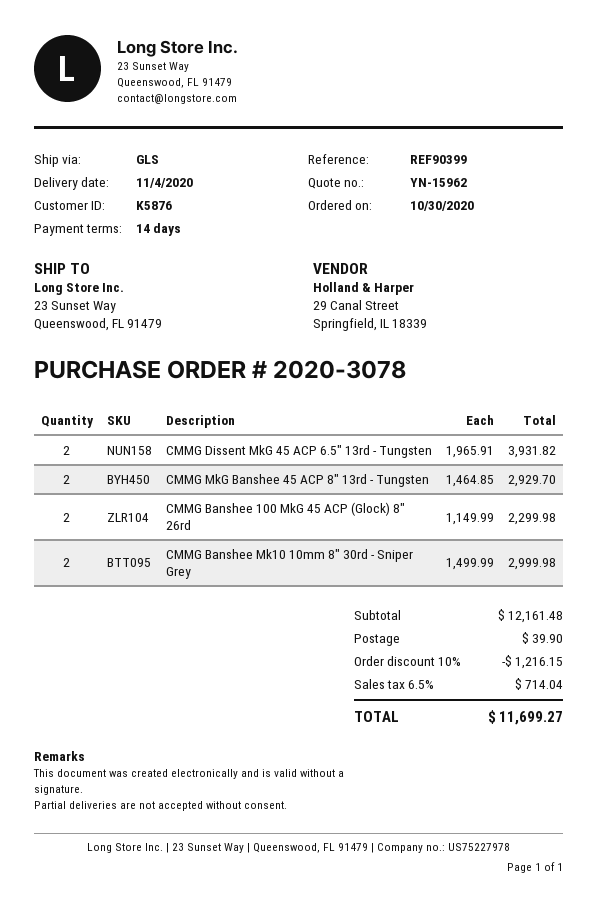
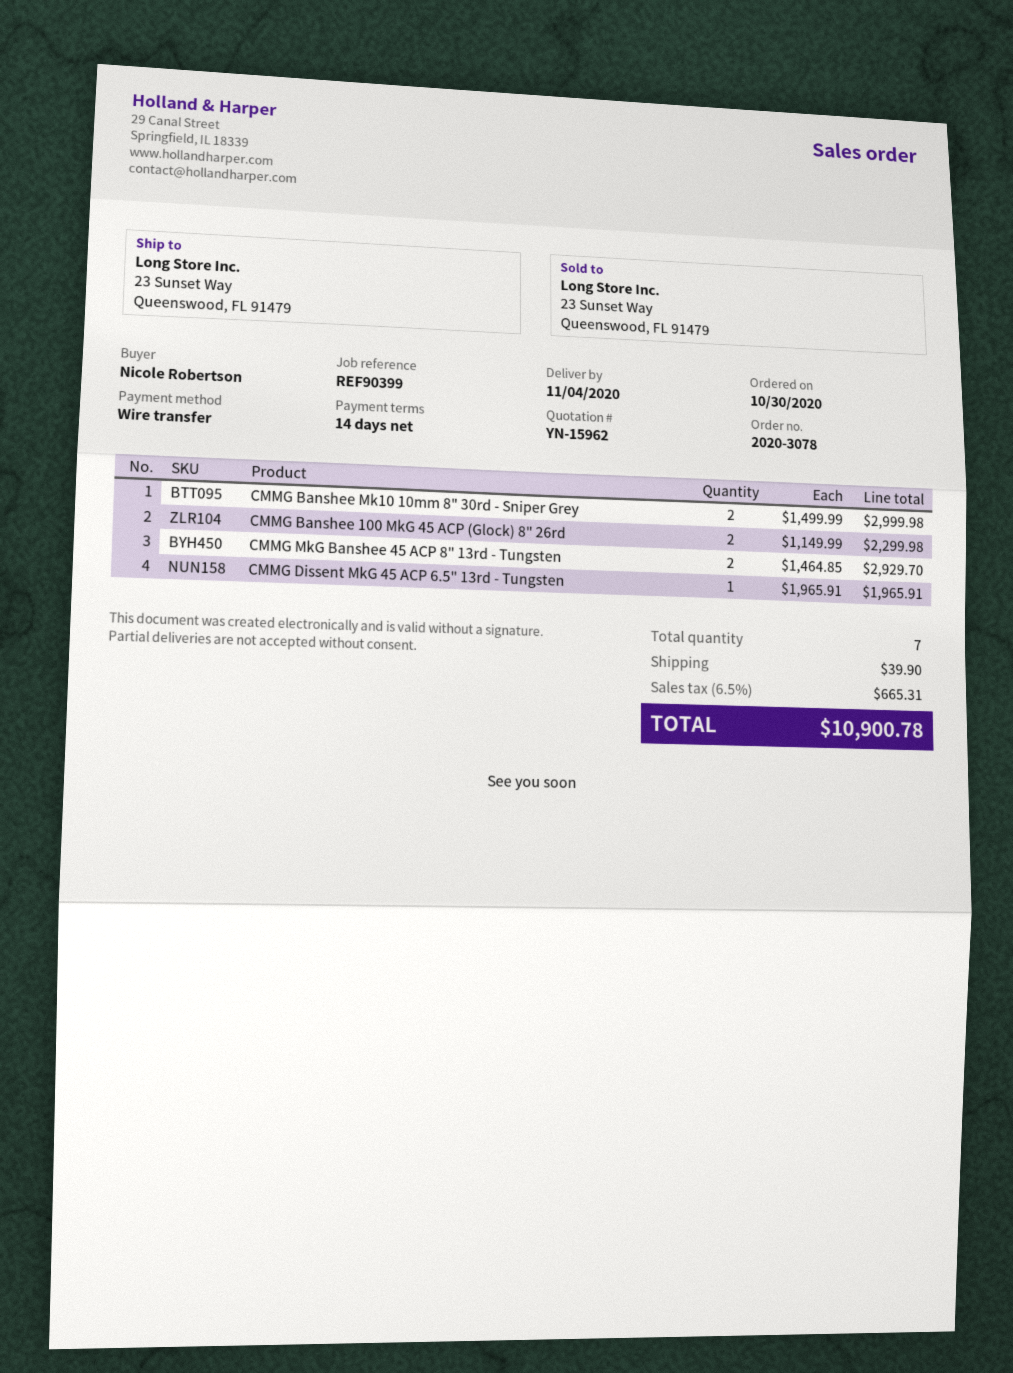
CMMG Dissent MkG 45 ACP 6.5" 13rd - Tungsten: 2 x 1965.91 = 3931.82 -> 1 x 1965.91 = 1965.91
discount: 10% = 1216.15 -> none
tax: 6.5% = 714.04 -> 6.5% = 665.31
total: 11699.27 -> 10900.78

